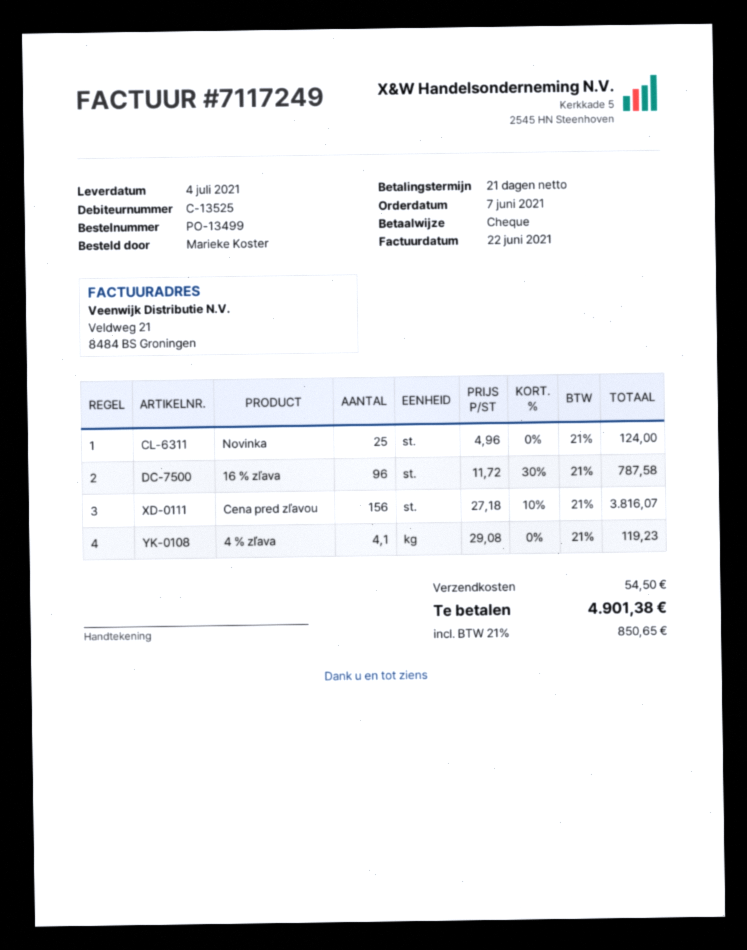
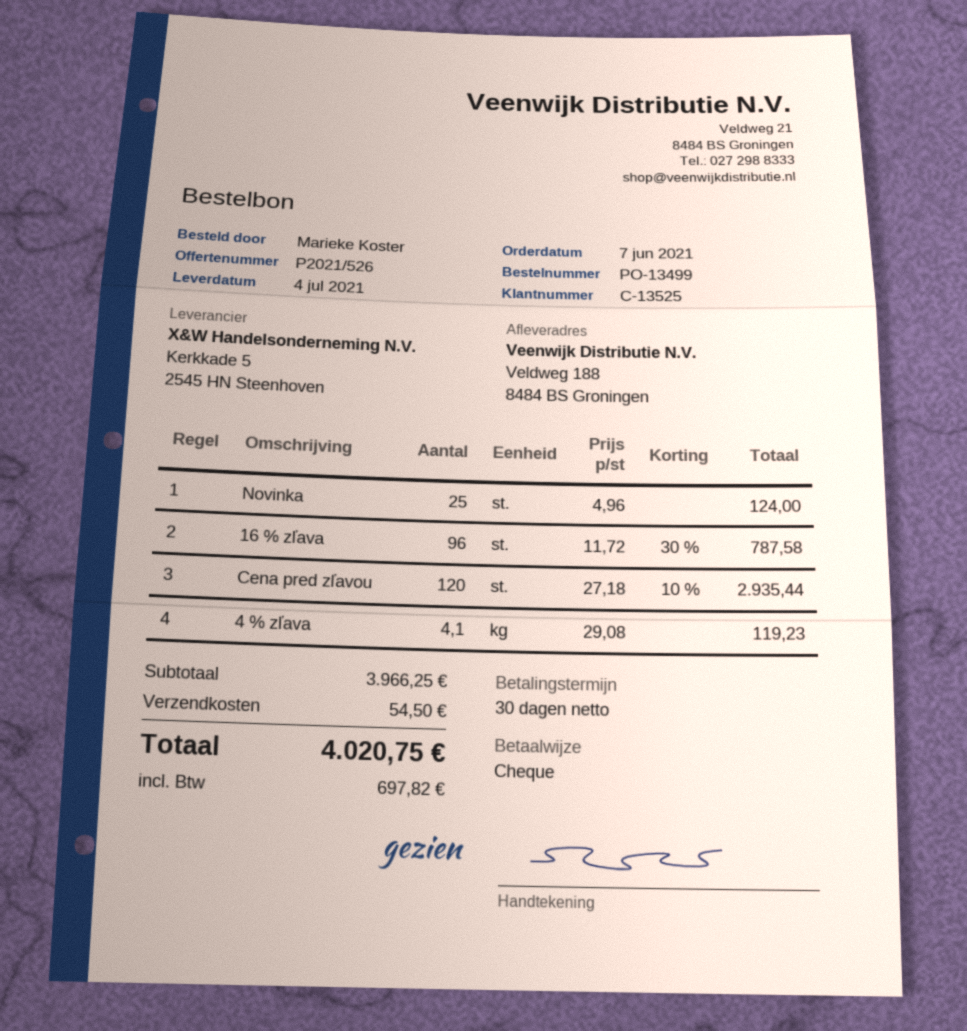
payment terms: 21 days -> 30 days
Cena pred zľavou: 156 x 27.18 - 10% = 3816.07 -> 120 x 27.18 - 10% = 2935.44
tax: 850.65 -> 697.82
total: 4901.38 -> 4020.75

